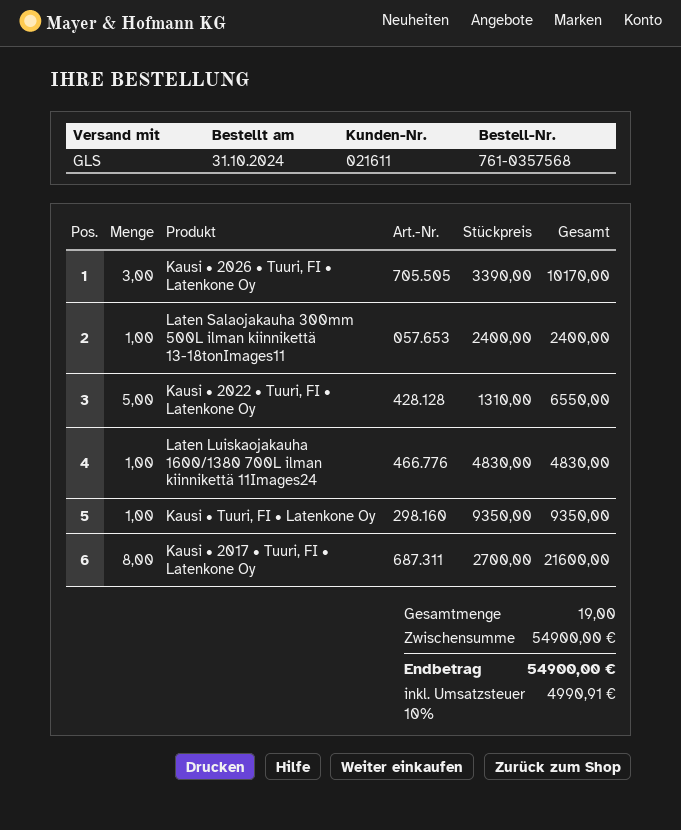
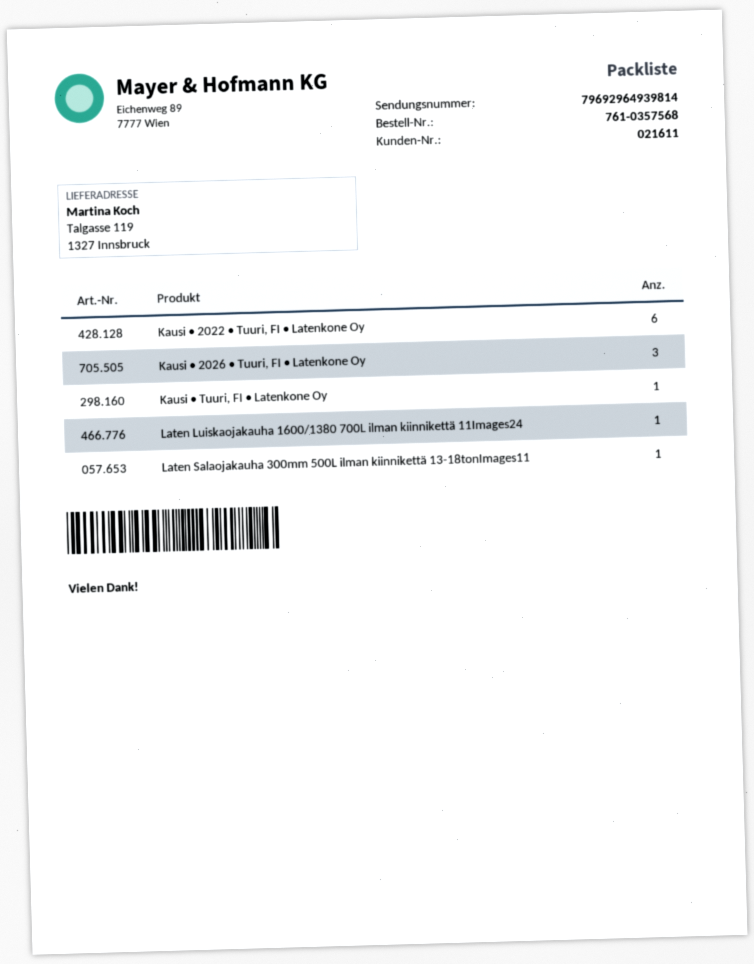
Kausi • 2022 • Tuuri, FI • Latenkone Oy: 5 -> 6
Kausi • 2017 • Tuuri, FI • Latenkone Oy: 8 -> none

